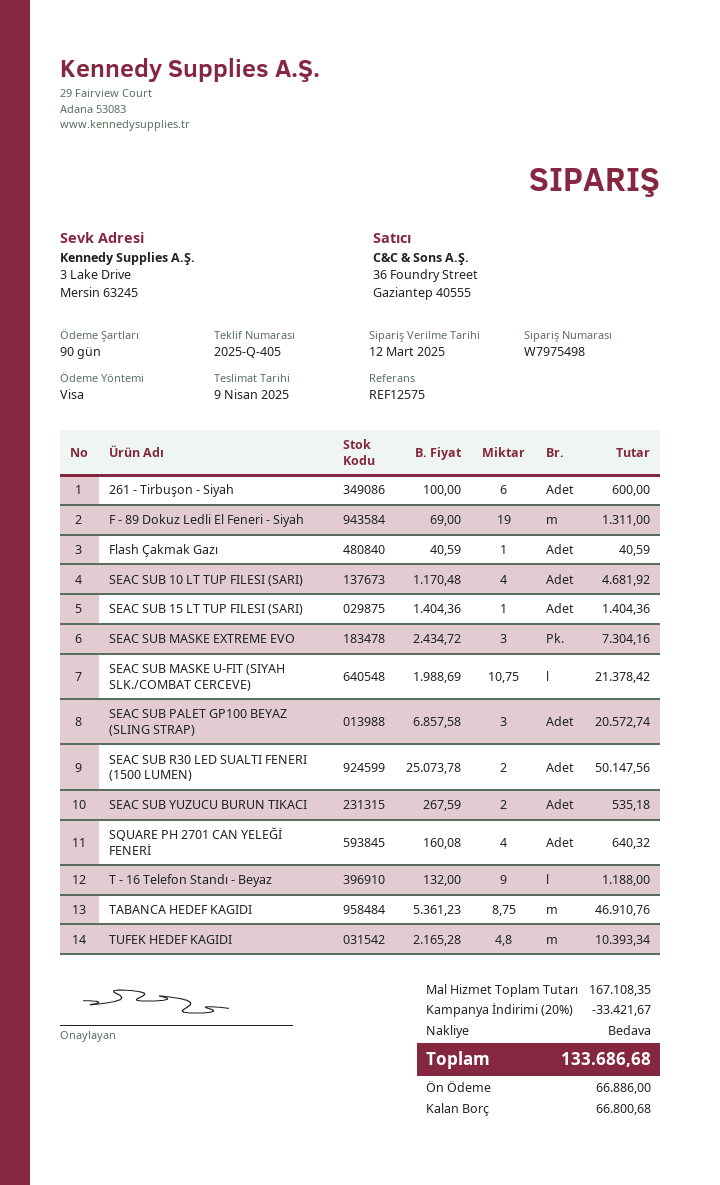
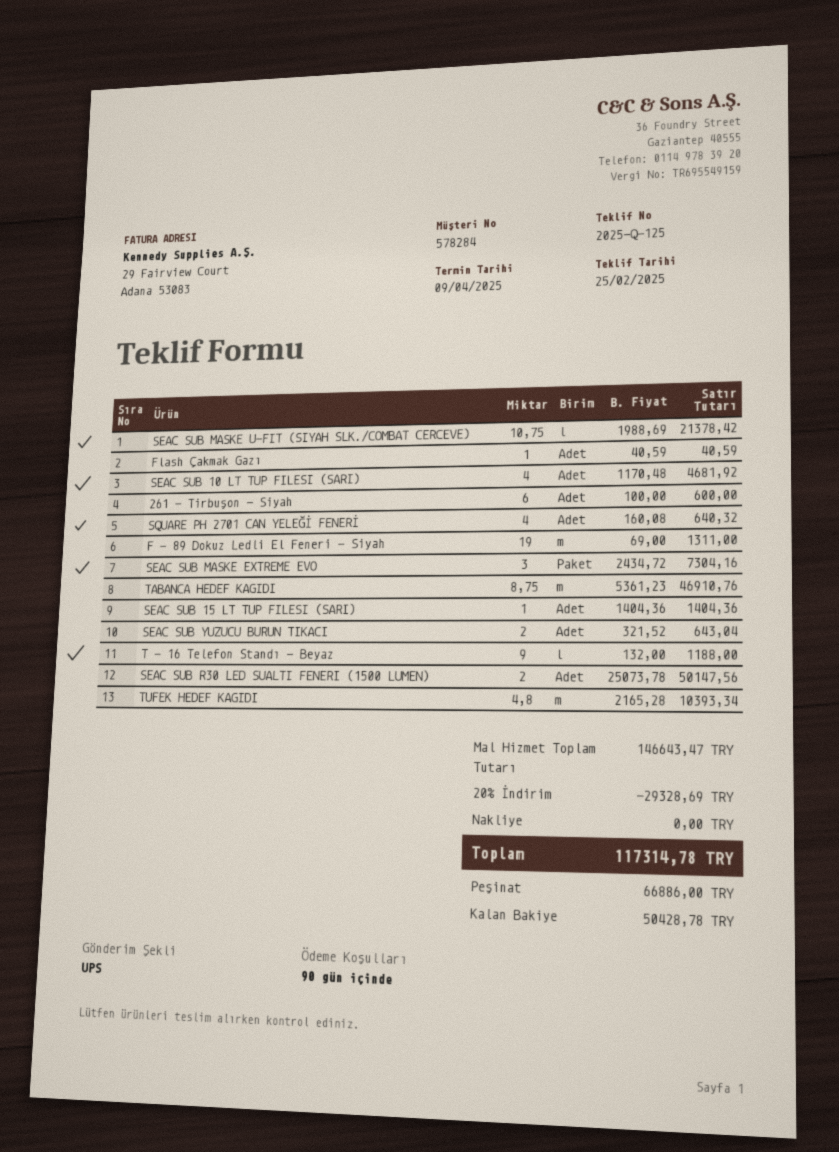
quote number: 2025-Q-405 -> 2025-Q-125
SEAC SUB PALET GP100 BEYAZ (SLING STRAP): 3 x 6857.58 = 20572.74 -> none
SEAC SUB YUZUCU BURUN TIKACI: 2 x 267.59 = 535.18 -> 2 x 321.52 = 643.04
subtotal: 167108.35 -> 146643.47
discount: 20% = 33421.67 -> 20% = 29328.69
total: 133686.68 -> 117314.78
balance: 66800.68 -> 50428.78

